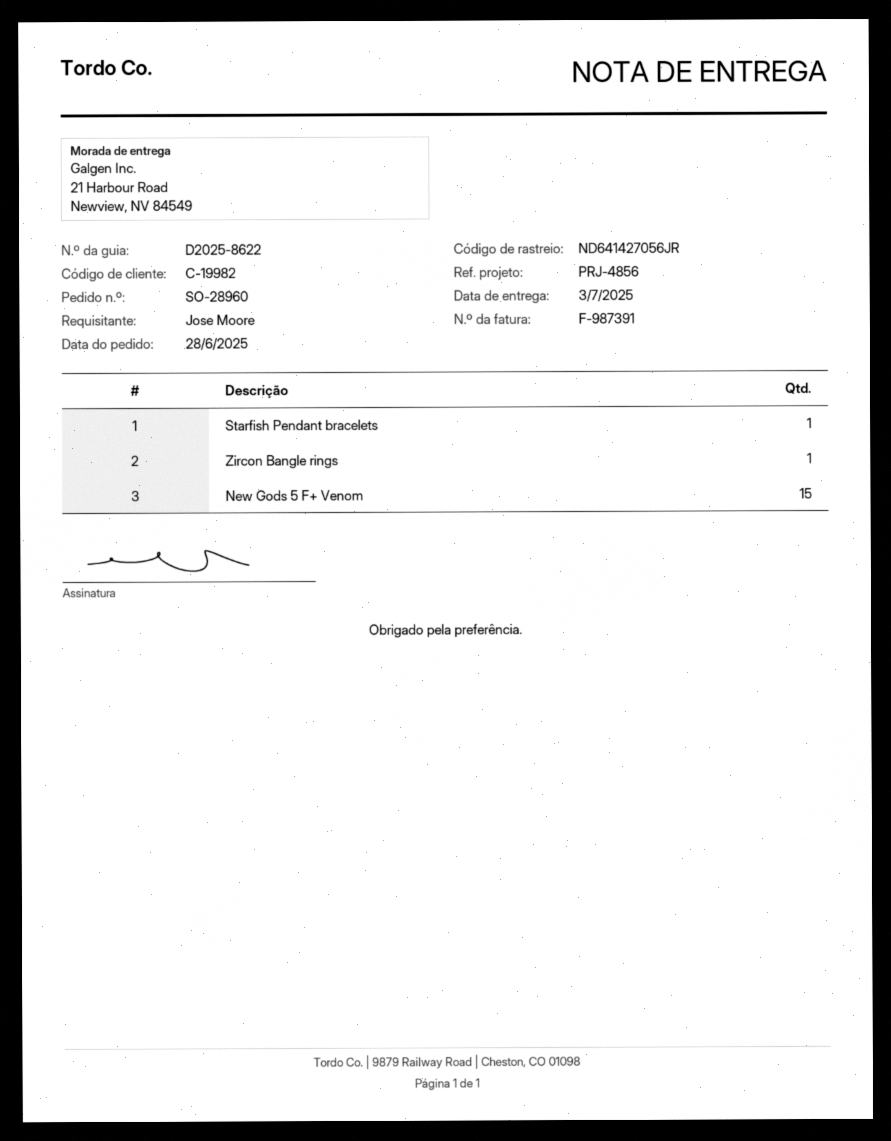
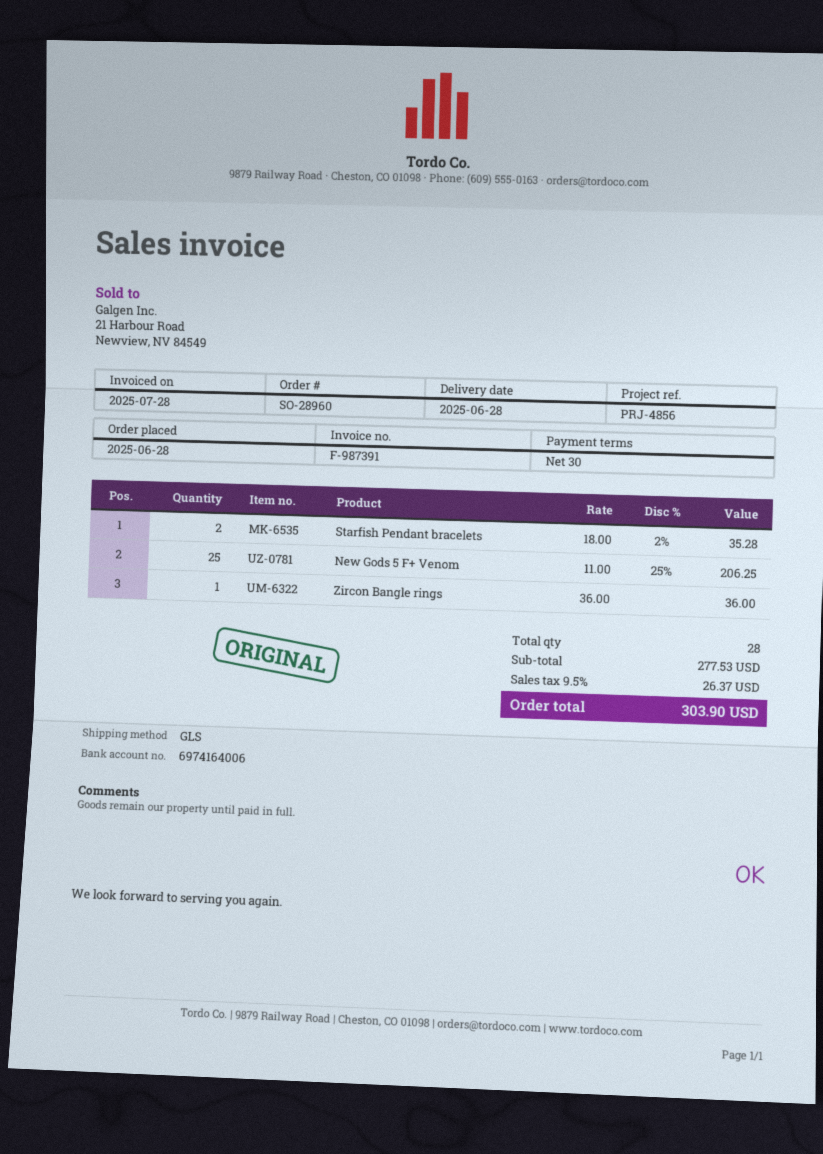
delivery date: 2025-07-03 -> 2025-06-28
Starfish Pendant bracelets: 1 -> 2
New Gods 5 F+ Venom: 15 -> 25

